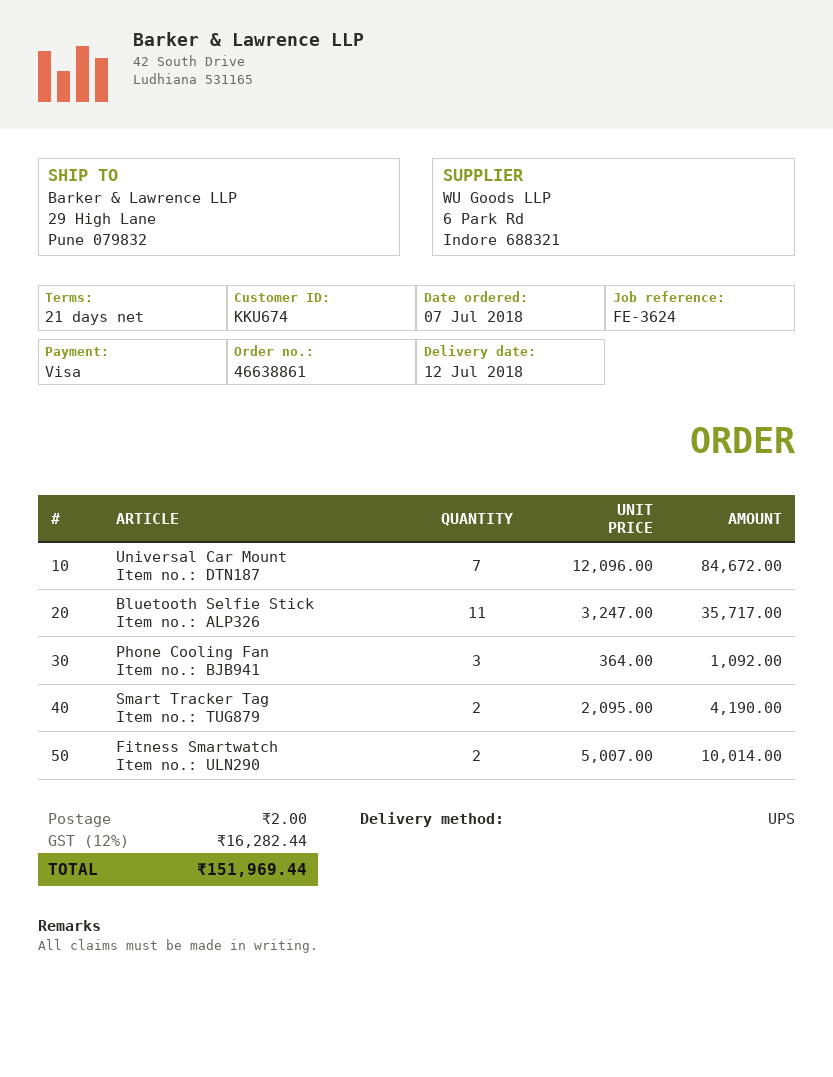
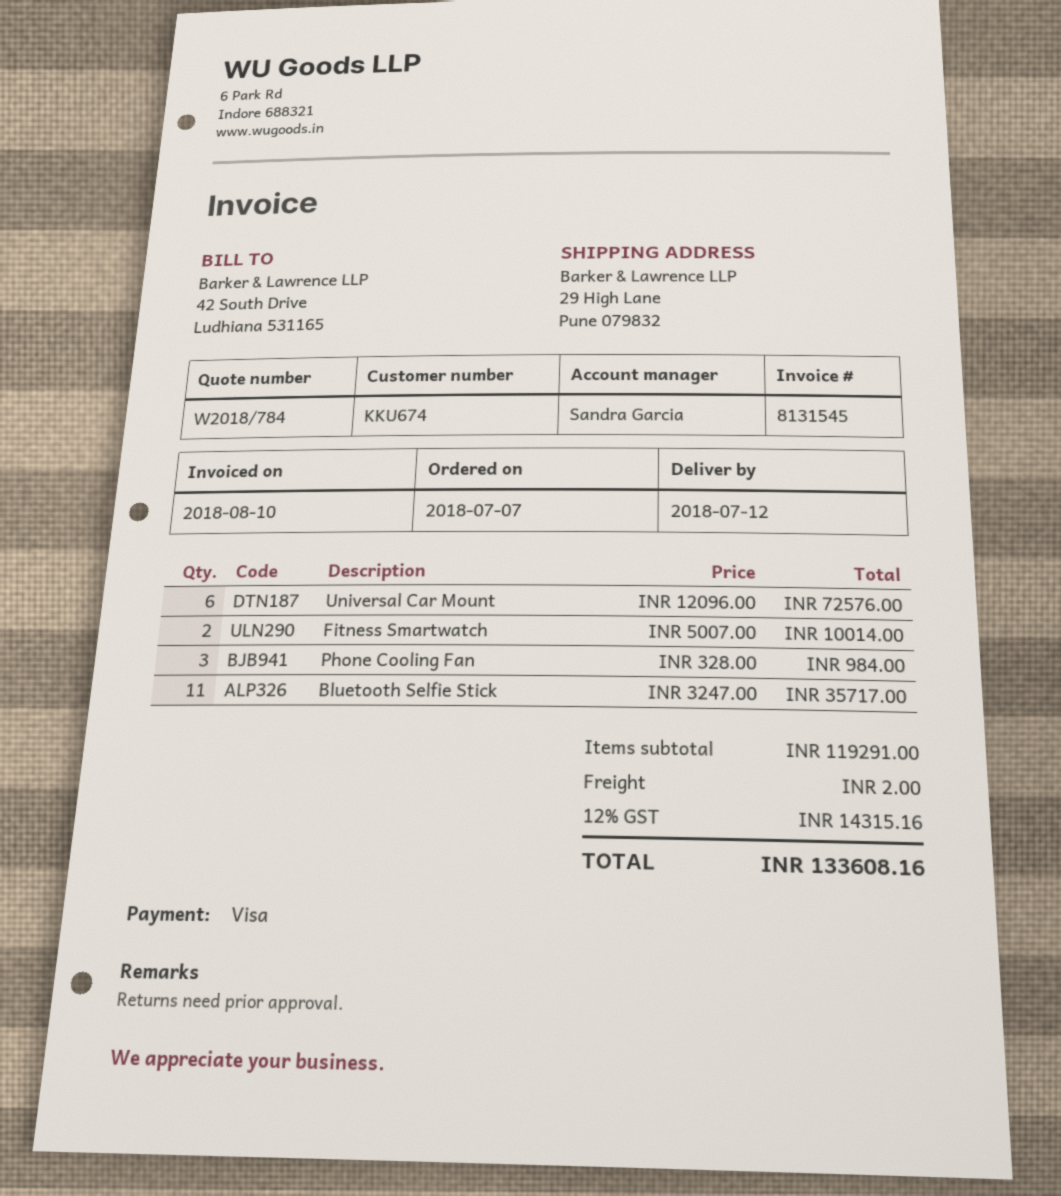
Universal Car Mount: 7 x 12096.00 = 84672.00 -> 6 x 12096.00 = 72576.00
Phone Cooling Fan: 3 x 364.00 = 1092.00 -> 3 x 328.00 = 984.00
Smart Tracker Tag: 2 x 2095.00 = 4190.00 -> none
tax: 12% = 16282.44 -> 12% = 14315.16
total: 151969.44 -> 133608.16

